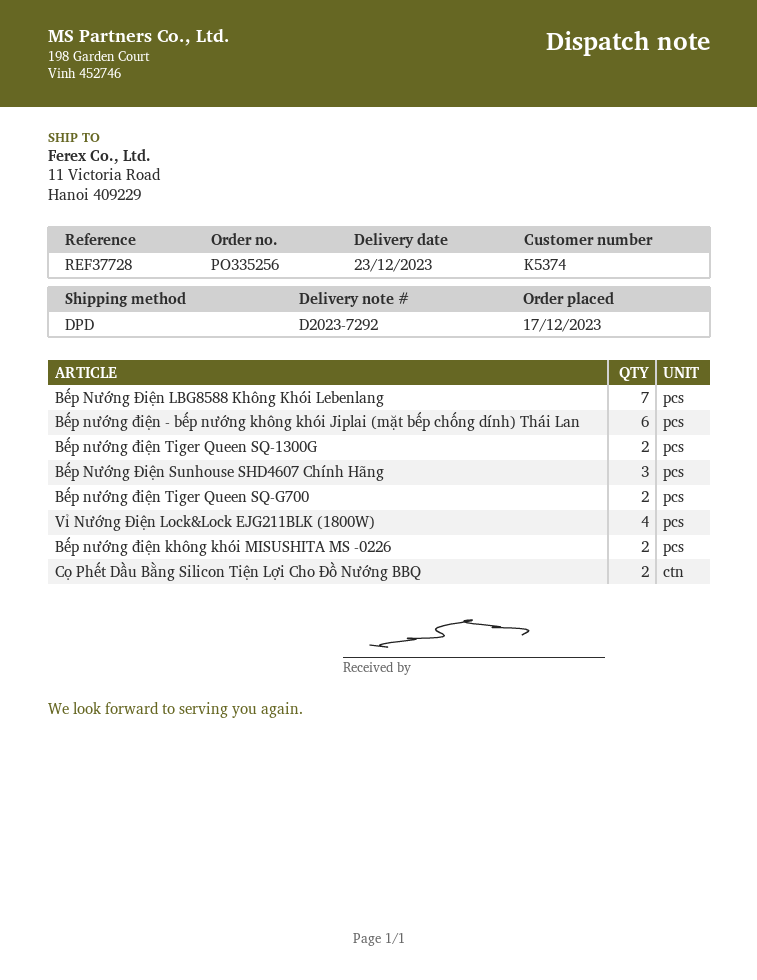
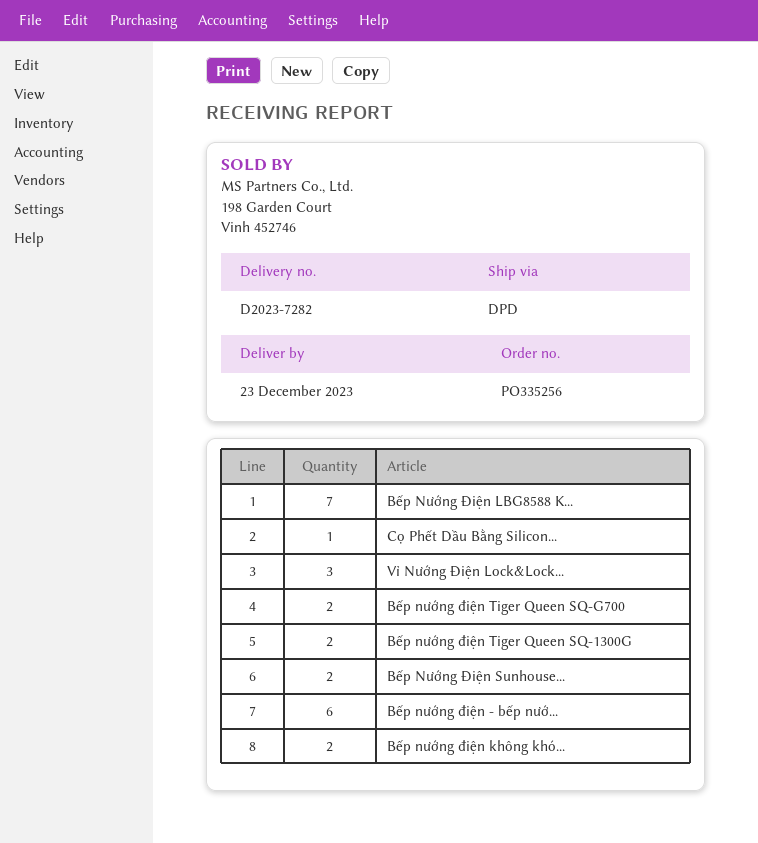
delivery note number: D2023-7292 -> D2023-7282
Bếp Nướng Điện Sunhouse SHD4607 Chính Hãng: 3 -> 2
Vỉ Nướng Điện Lock&Lock EJG211BLK (1800W): 4 -> 3
Cọ Phết Dầu Bằng Silicon Tiện Lợi Cho Đồ Nướng BBQ: 2 -> 1

